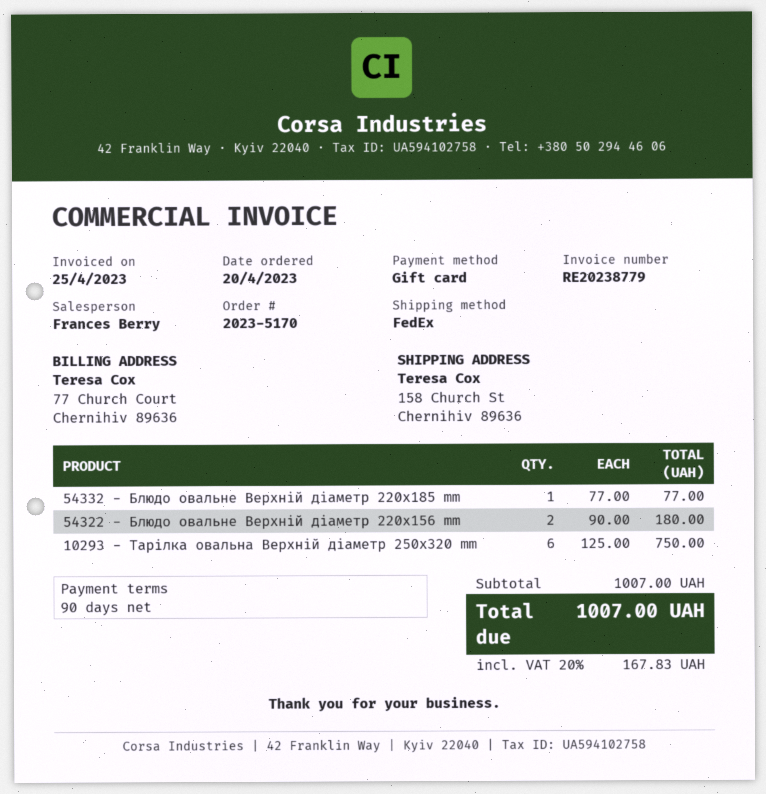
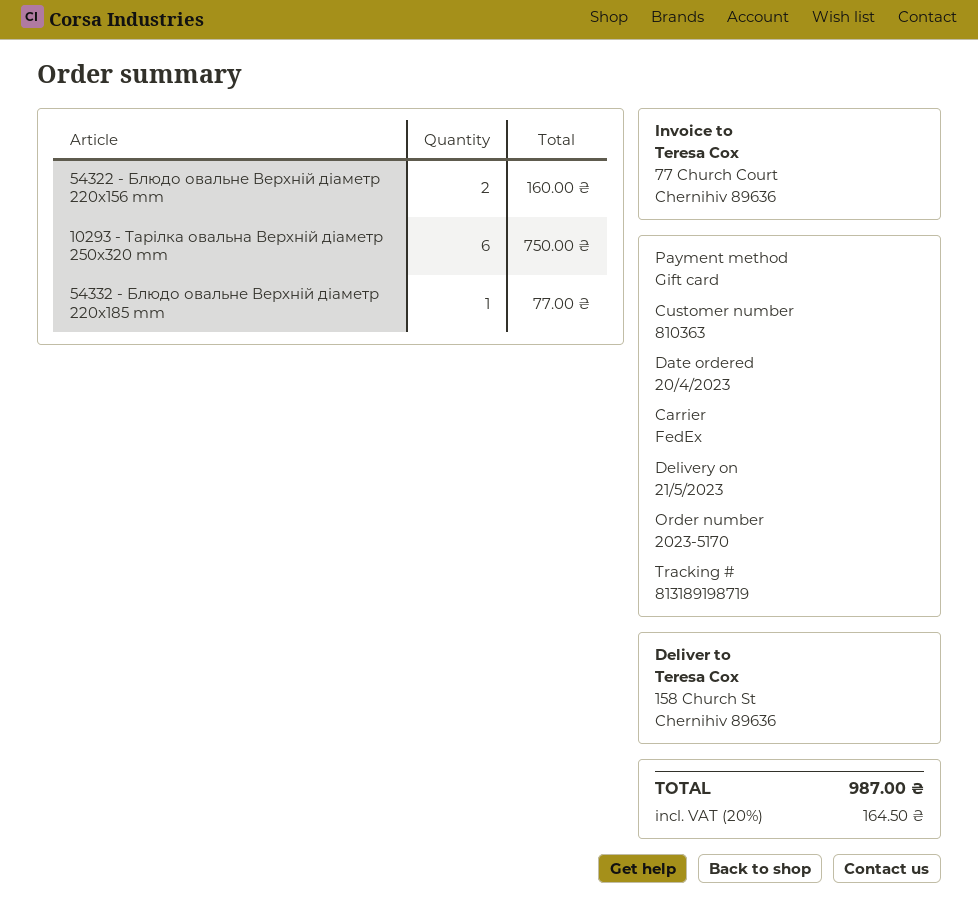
54322 - Блюдо овальне Верхній діаметр 220x156 mm: 2 for 180.00 -> 2 for 160.00
tax: 20% = 167.83 -> 20% = 164.50
total: 1007.00 -> 987.00

